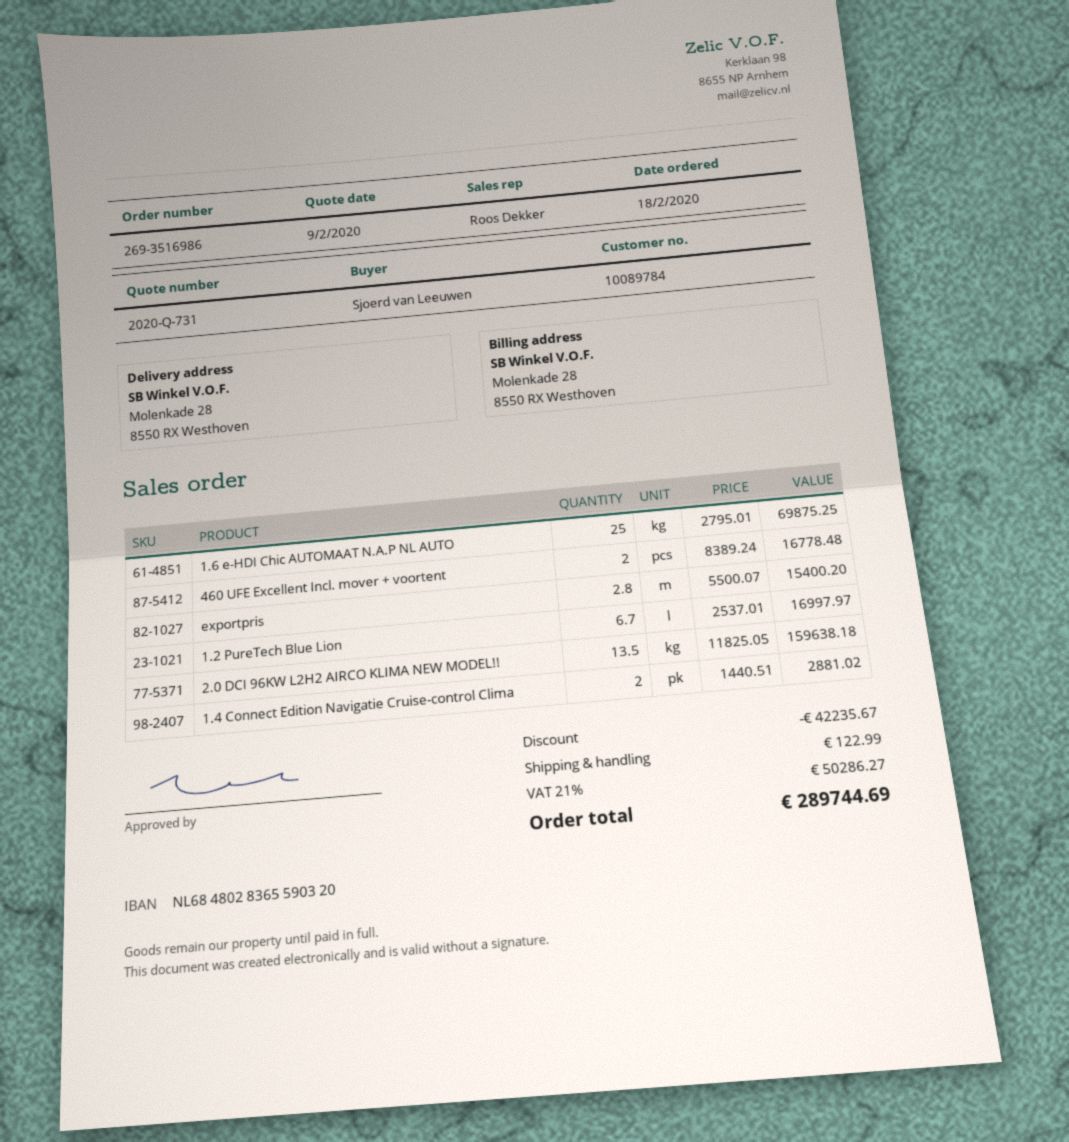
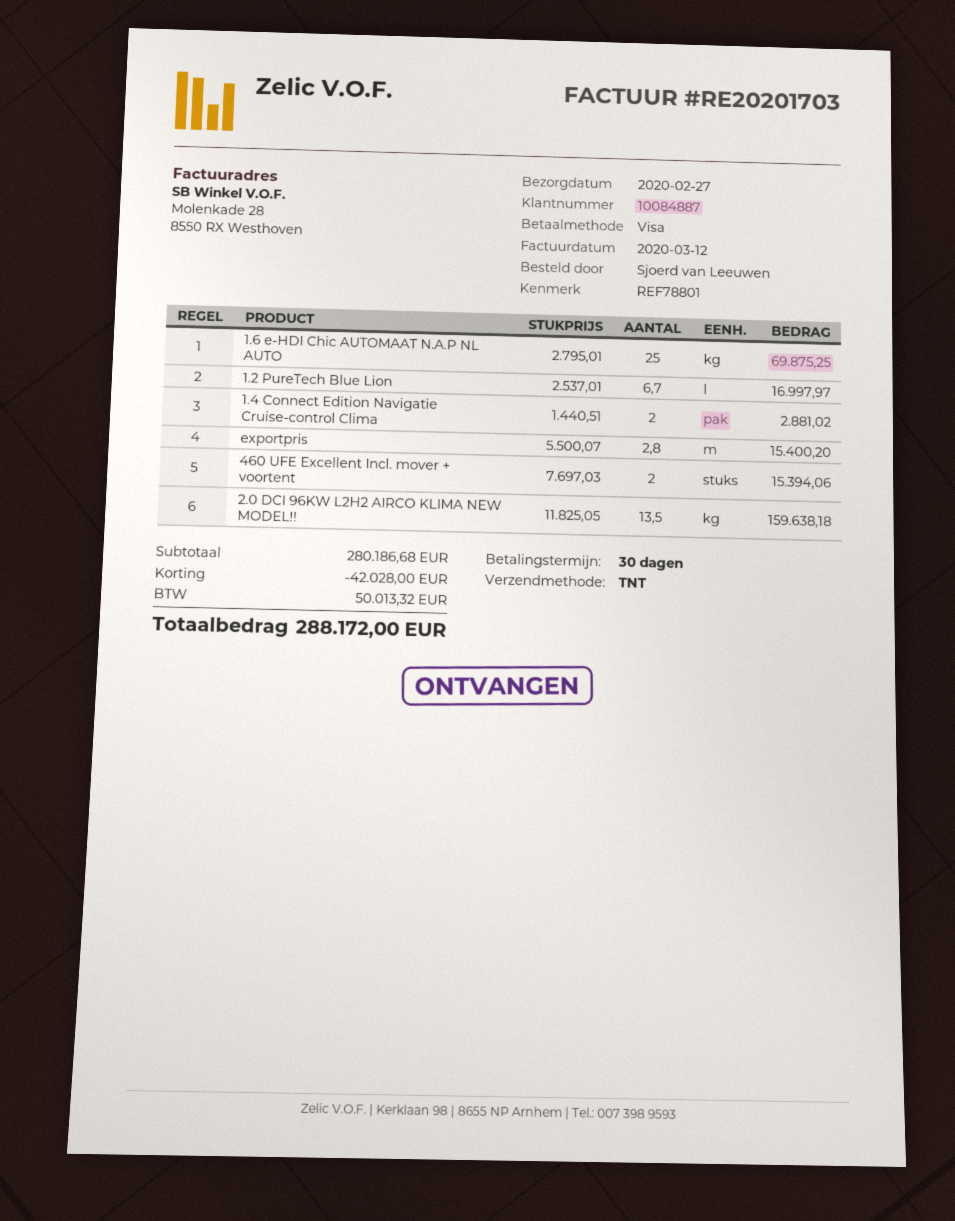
customer number: 10089784 -> 10084887
460 UFE Excellent Incl. mover + voortent: 2 x 8389.24 = 16778.48 -> 2 x 7697.03 = 15394.06
discount: 42235.67 -> 42028.00
shipping: 122.99 -> none
tax: 50286.27 -> 50013.32
total: 289744.69 -> 288172.00

